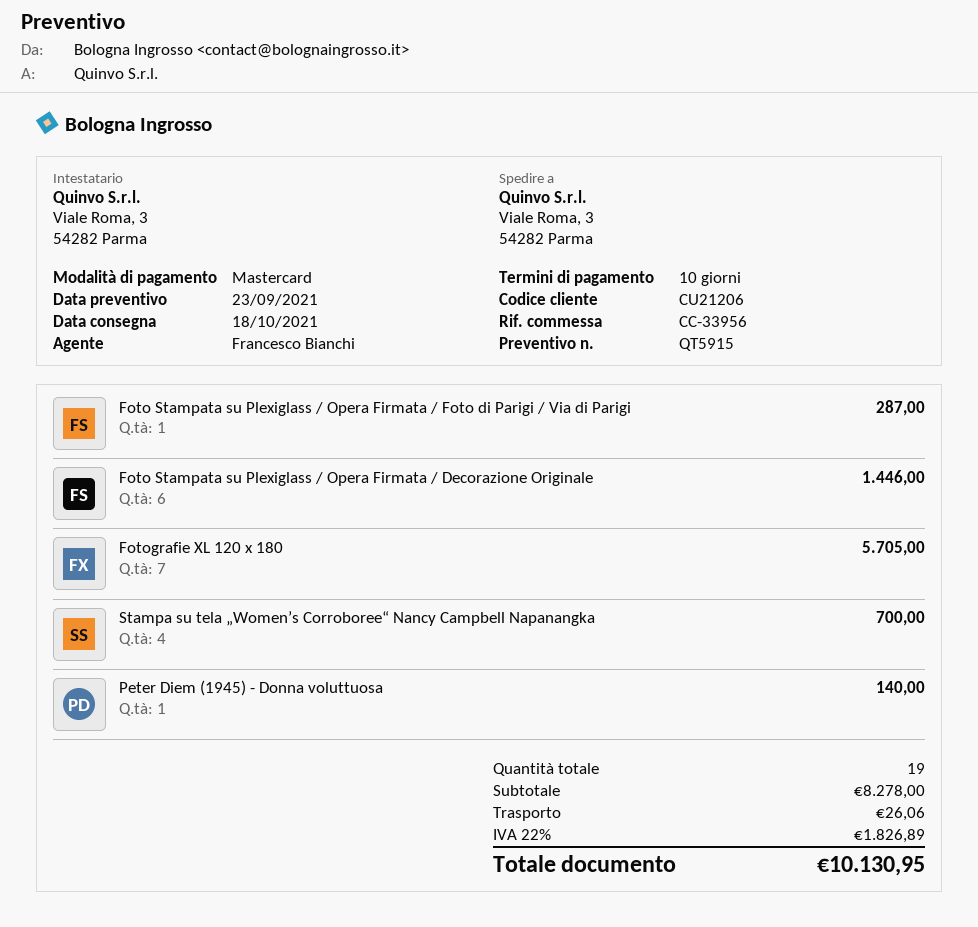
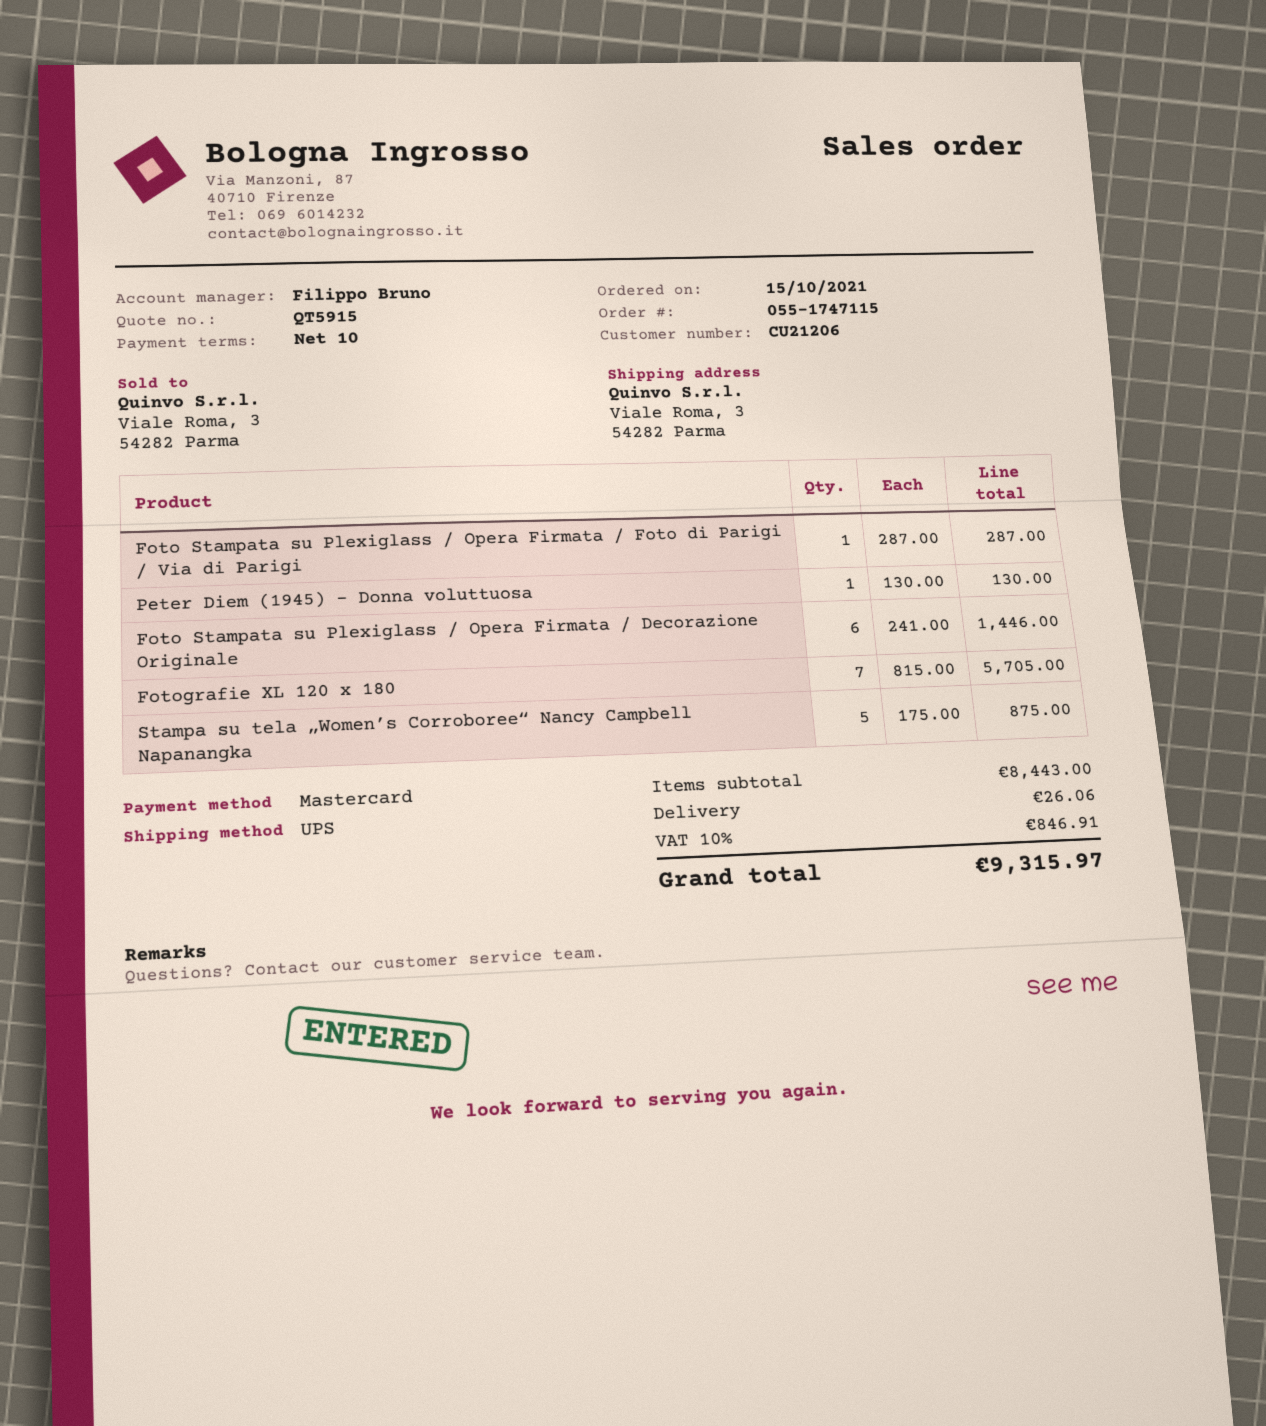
sales rep: Francesco Bianchi -> Filippo Bruno
Stampa su tela „Women’s Corroboree“ Nancy Campbell Napanangka: 4 for 700.00 -> 5 for 875.00
Peter Diem (1945) - Donna voluttuosa: 1 for 140.00 -> 1 for 130.00
subtotal: 8278.00 -> 8443.00
tax: 22% = 1826.89 -> 10% = 846.91
total: 10130.95 -> 9315.97

